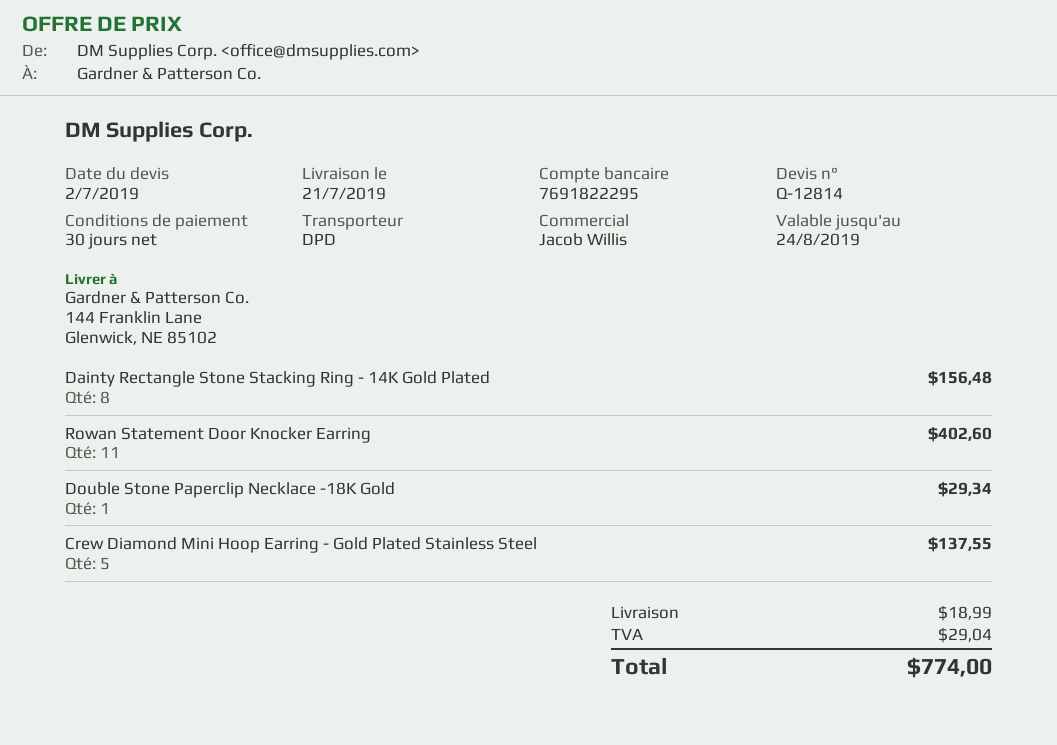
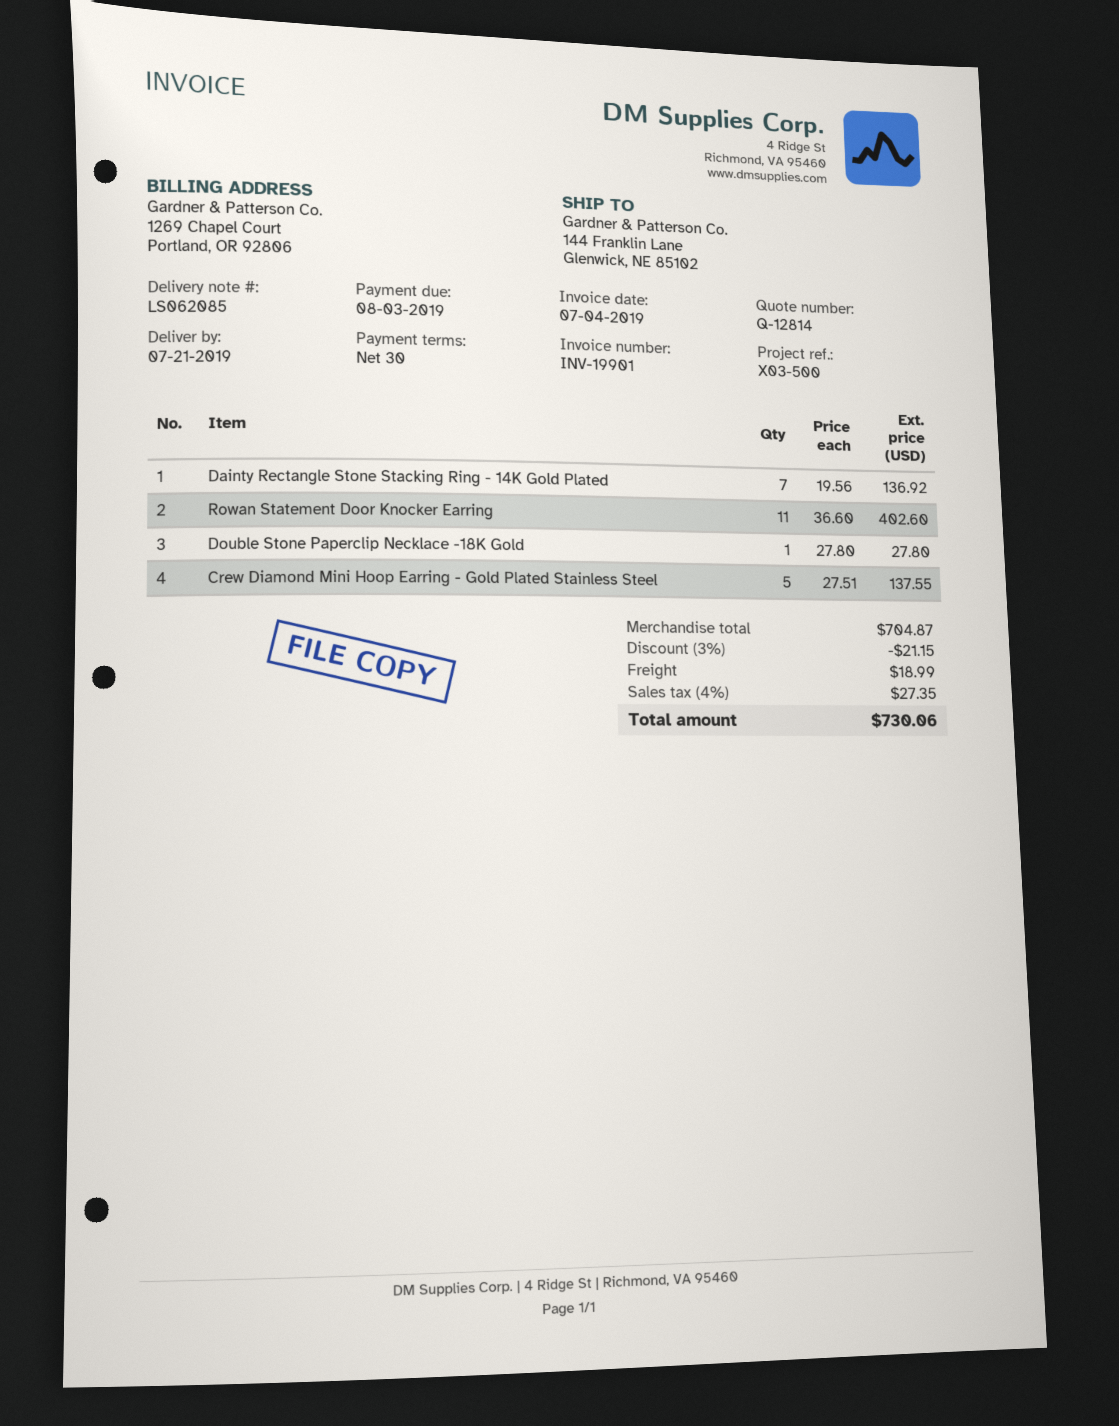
Dainty Rectangle Stone Stacking Ring - 14K Gold Plated: 8 for 156.48 -> 7 for 136.92
Double Stone Paperclip Necklace -18K Gold: 1 for 29.34 -> 1 for 27.80
discount: none -> 3% = 21.15
tax: 29.04 -> 27.35
total: 774.00 -> 730.06

